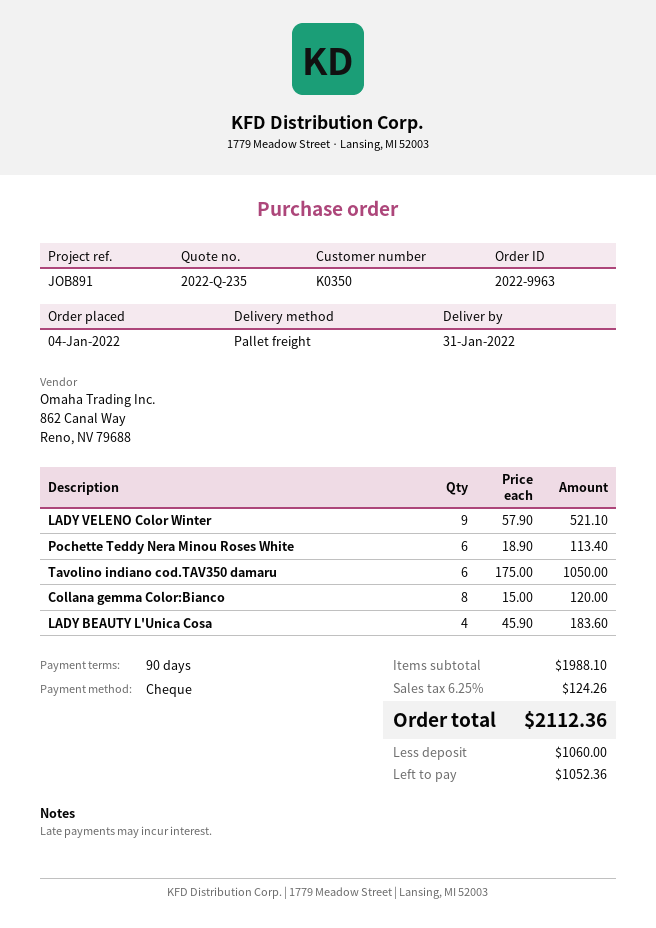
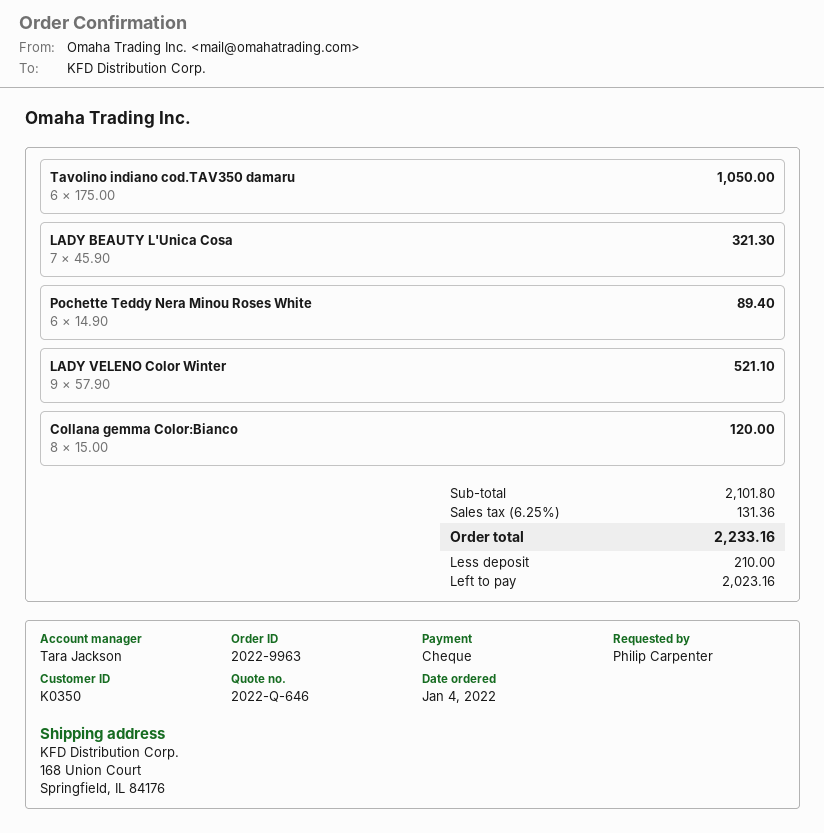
quote number: 2022-Q-235 -> 2022-Q-646
Pochette Teddy Nera Minou Roses White: 6 x 18.90 = 113.40 -> 6 x 14.90 = 89.40
LADY BEAUTY L'Unica Cosa: 4 x 45.90 = 183.60 -> 7 x 45.90 = 321.30
subtotal: 1988.10 -> 2101.80
tax: 6.25% = 124.26 -> 6.25% = 131.36
total: 2112.36 -> 2233.16
deposit: 1060.00 -> 210.00
balance: 1052.36 -> 2023.16

